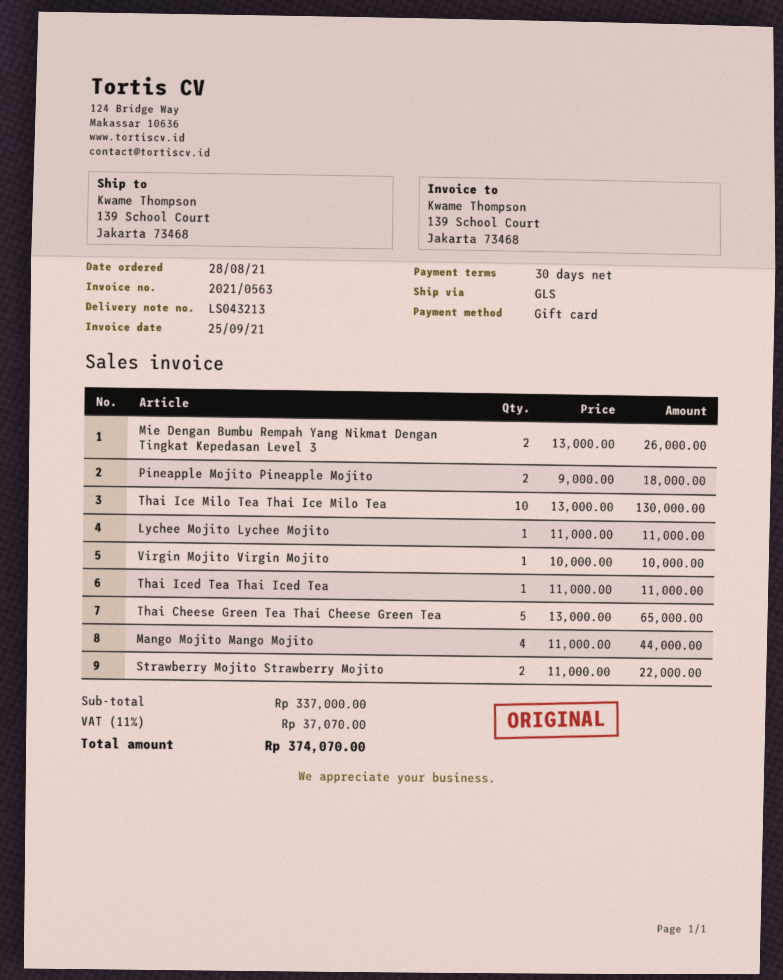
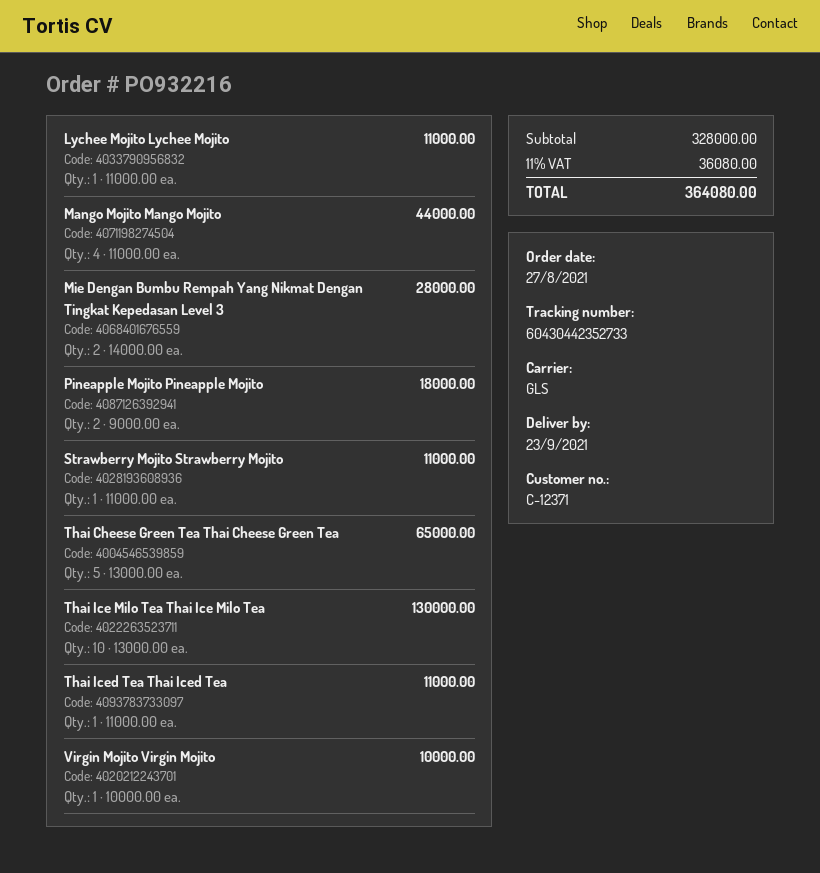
order date: 2021-08-28 -> 2021-08-27
Mie Dengan Bumbu Rempah Yang Nikmat Dengan Tingkat Kepedasan Level 3: 2 x 13000.00 = 26000.00 -> 2 x 14000.00 = 28000.00
Strawberry Mojito Strawberry Mojito: 2 x 11000.00 = 22000.00 -> 1 x 11000.00 = 11000.00
subtotal: 337000.00 -> 328000.00
tax: 11% = 37070.00 -> 11% = 36080.00
total: 374070.00 -> 364080.00

